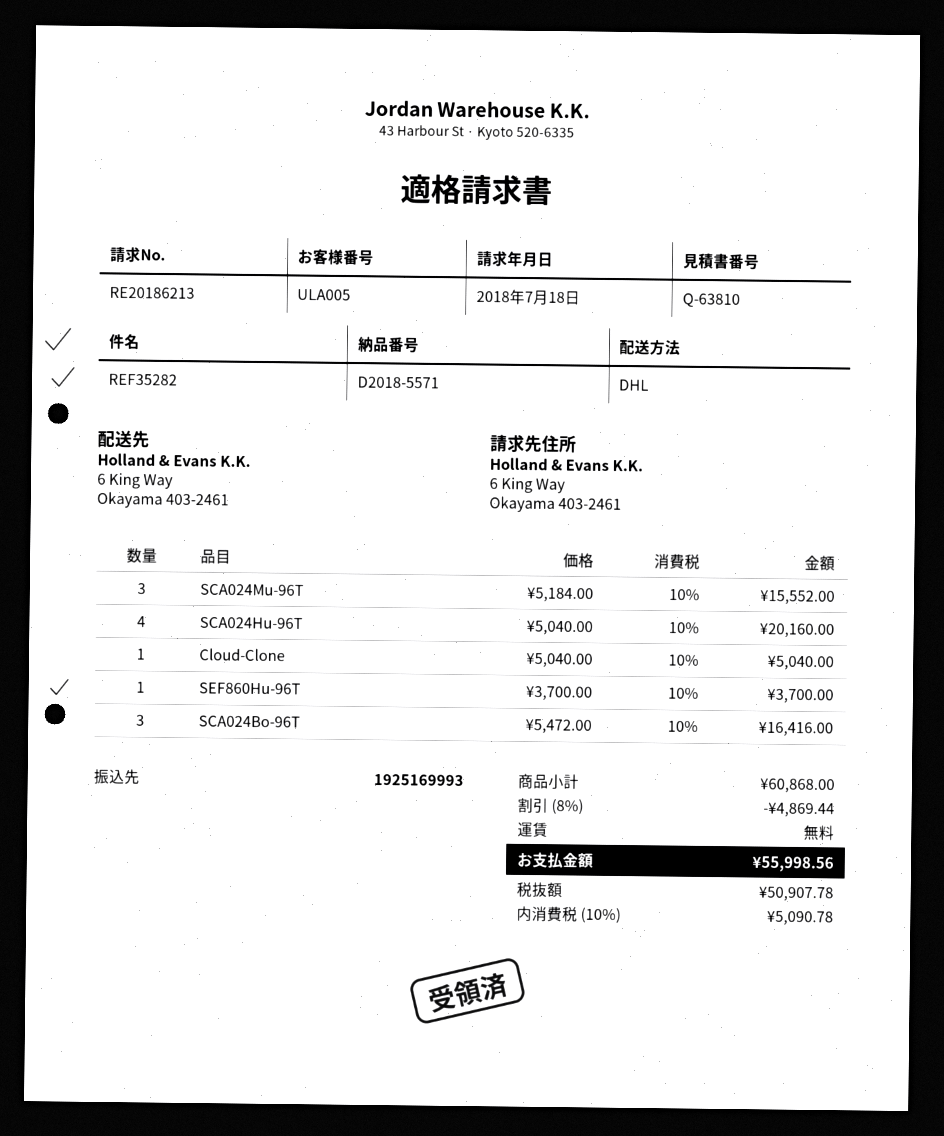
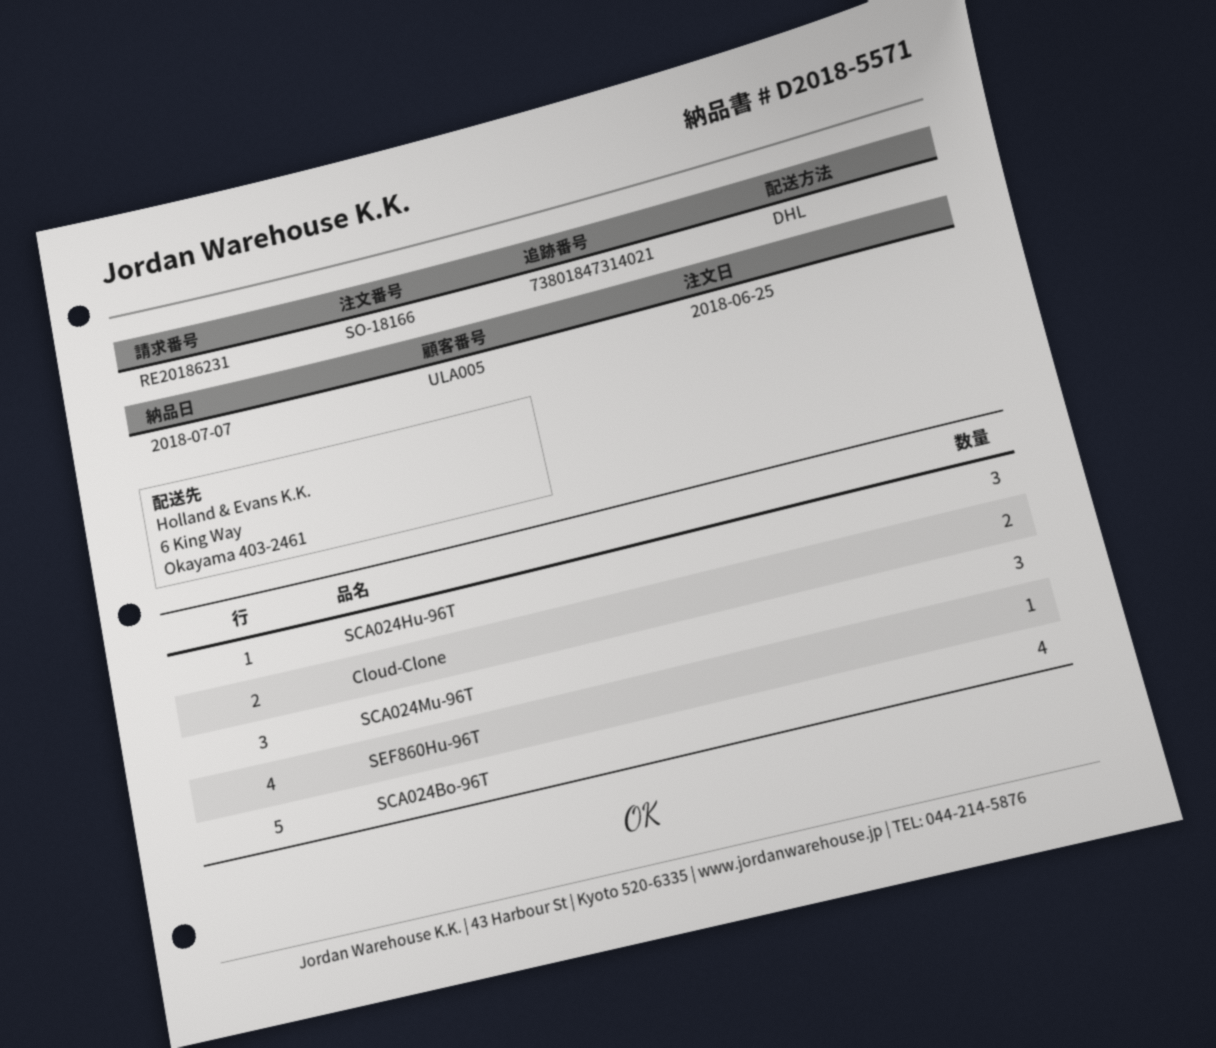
invoice number: RE20186213 -> RE20186231
SCA024Hu-96T: 4 -> 3
Cloud-Clone: 1 -> 2
SCA024Bo-96T: 3 -> 4

